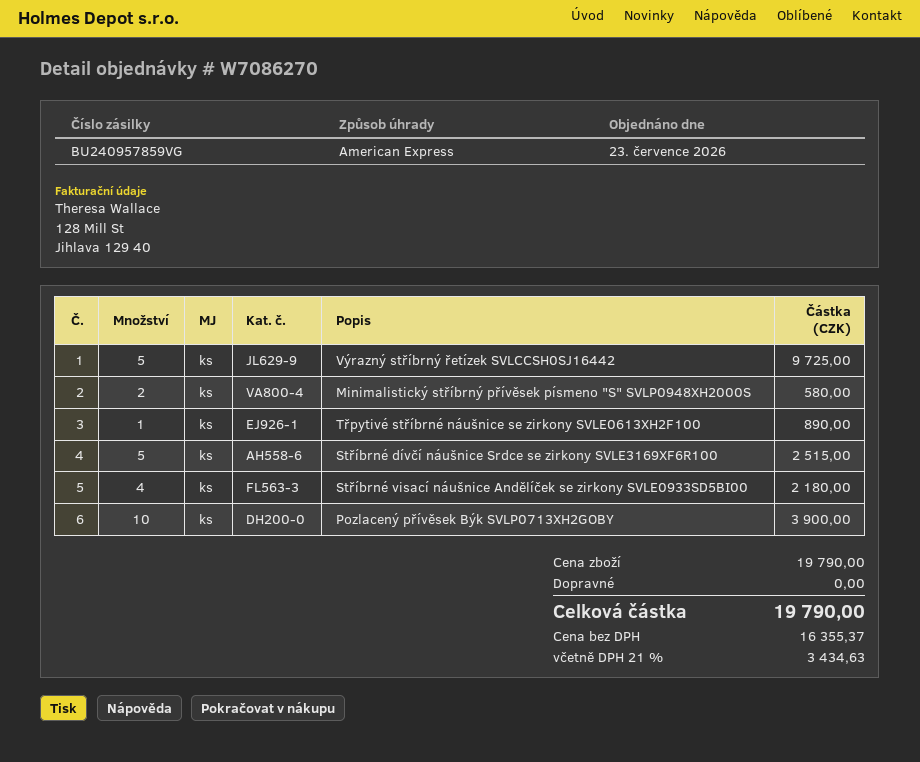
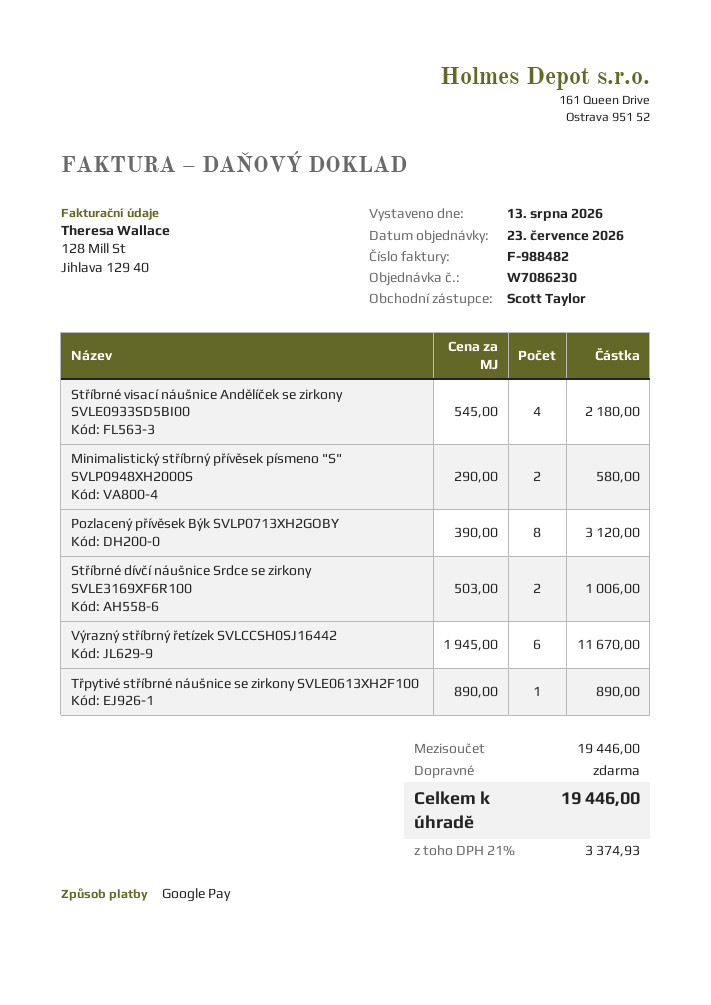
order number: W7086270 -> W7086230
payment method: American Express -> Google Pay
Výrazný stříbrný řetízek SVLCCSH0SJ16442: 5 for 9725.00 -> 6 for 11670.00
Stříbrné dívčí náušnice Srdce se zirkony SVLE3169XF6R100: 5 for 2515.00 -> 2 for 1006.00
Pozlacený přívěsek Býk SVLP0713XH2GOBY: 10 for 3900.00 -> 8 for 3120.00
subtotal: 19790.00 -> 19446.00
tax: 21% = 3434.63 -> 21% = 3374.93
total: 19790.00 -> 19446.00

